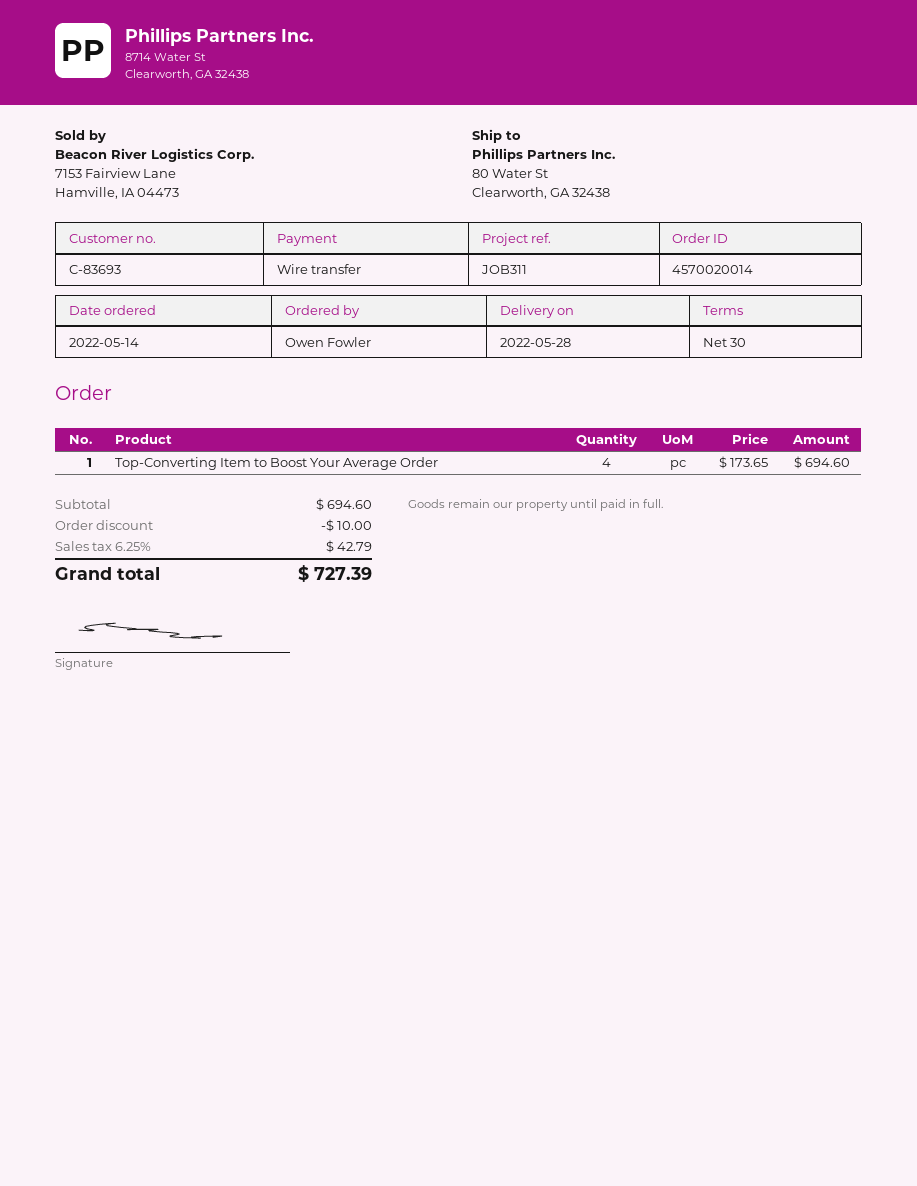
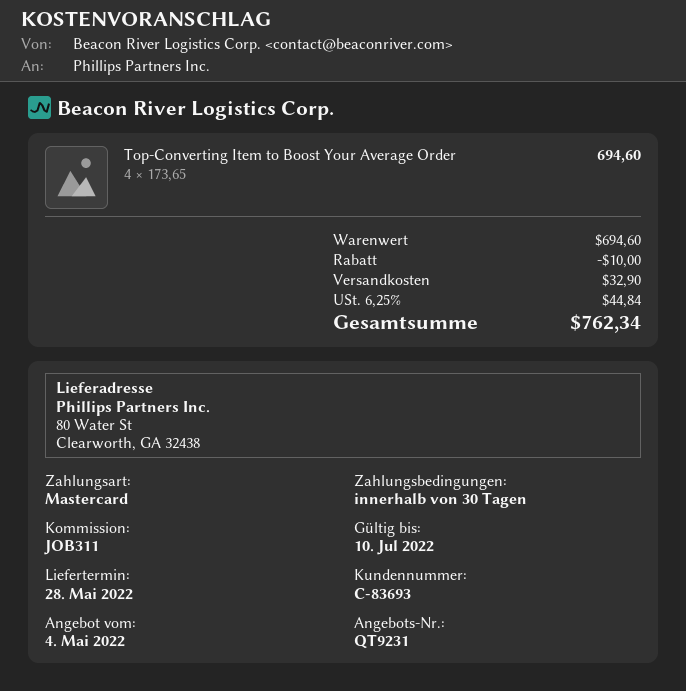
payment method: bank transfer -> Mastercard
shipping: none -> 32.90
tax: 6.25% = 42.79 -> 6.25% = 44.84
total: 727.39 -> 762.34

